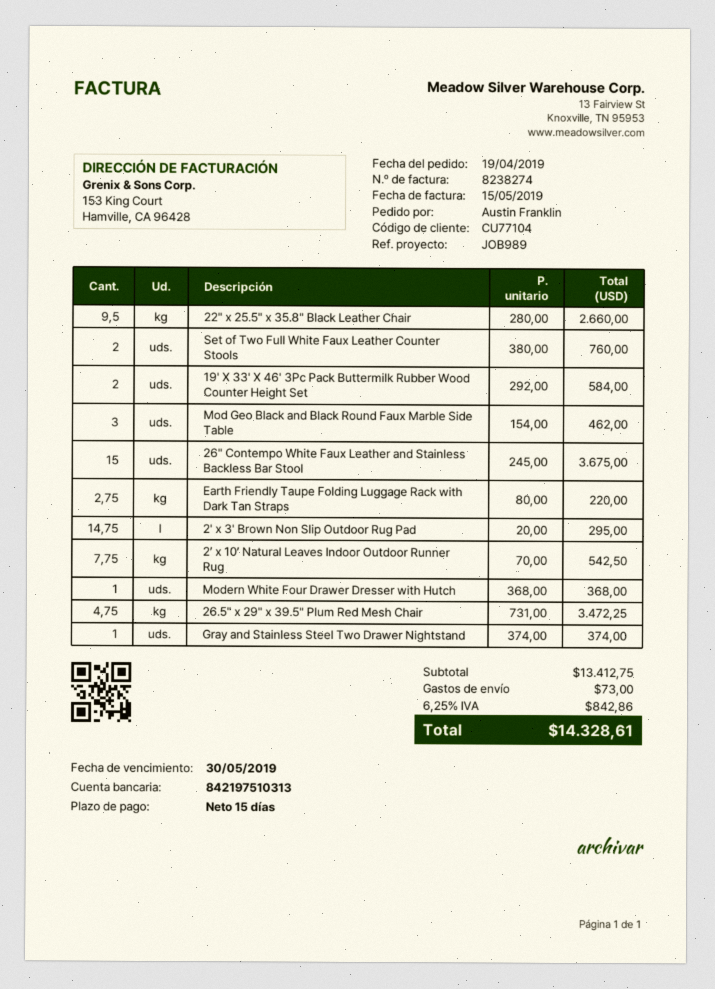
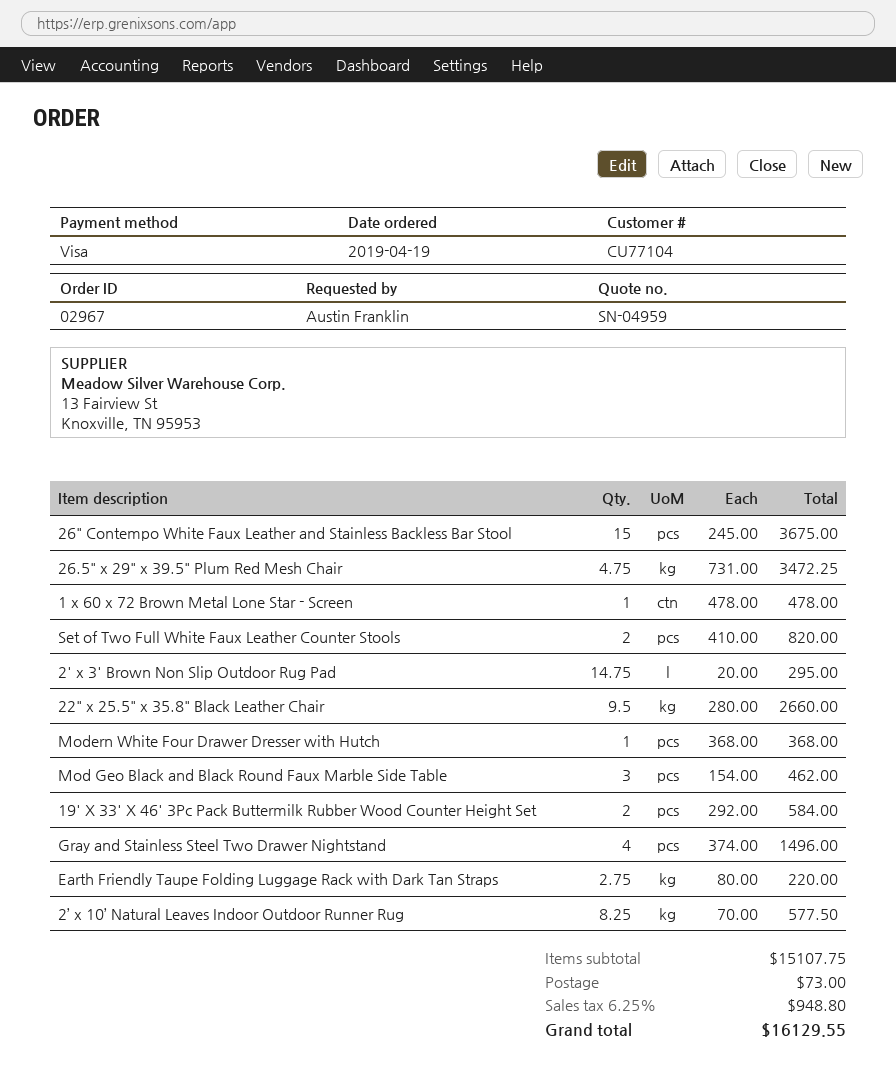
Set of Two Full White Faux Leather Counter Stools: 2 x 380.00 = 760.00 -> 2 x 410.00 = 820.00
2’ x 10’ Natural Leaves Indoor Outdoor Runner Rug: 7.75 x 70.00 = 542.50 -> 8.25 x 70.00 = 577.50
Gray and Stainless Steel Two Drawer Nightstand: 1 x 374.00 = 374.00 -> 4 x 374.00 = 1496.00
1 x 60 x 72 Brown Metal Lone Star - Screen: none -> 1 x 478.00 = 478.00
subtotal: 13412.75 -> 15107.75
tax: 6.25% = 842.86 -> 6.25% = 948.80
total: 14328.61 -> 16129.55

